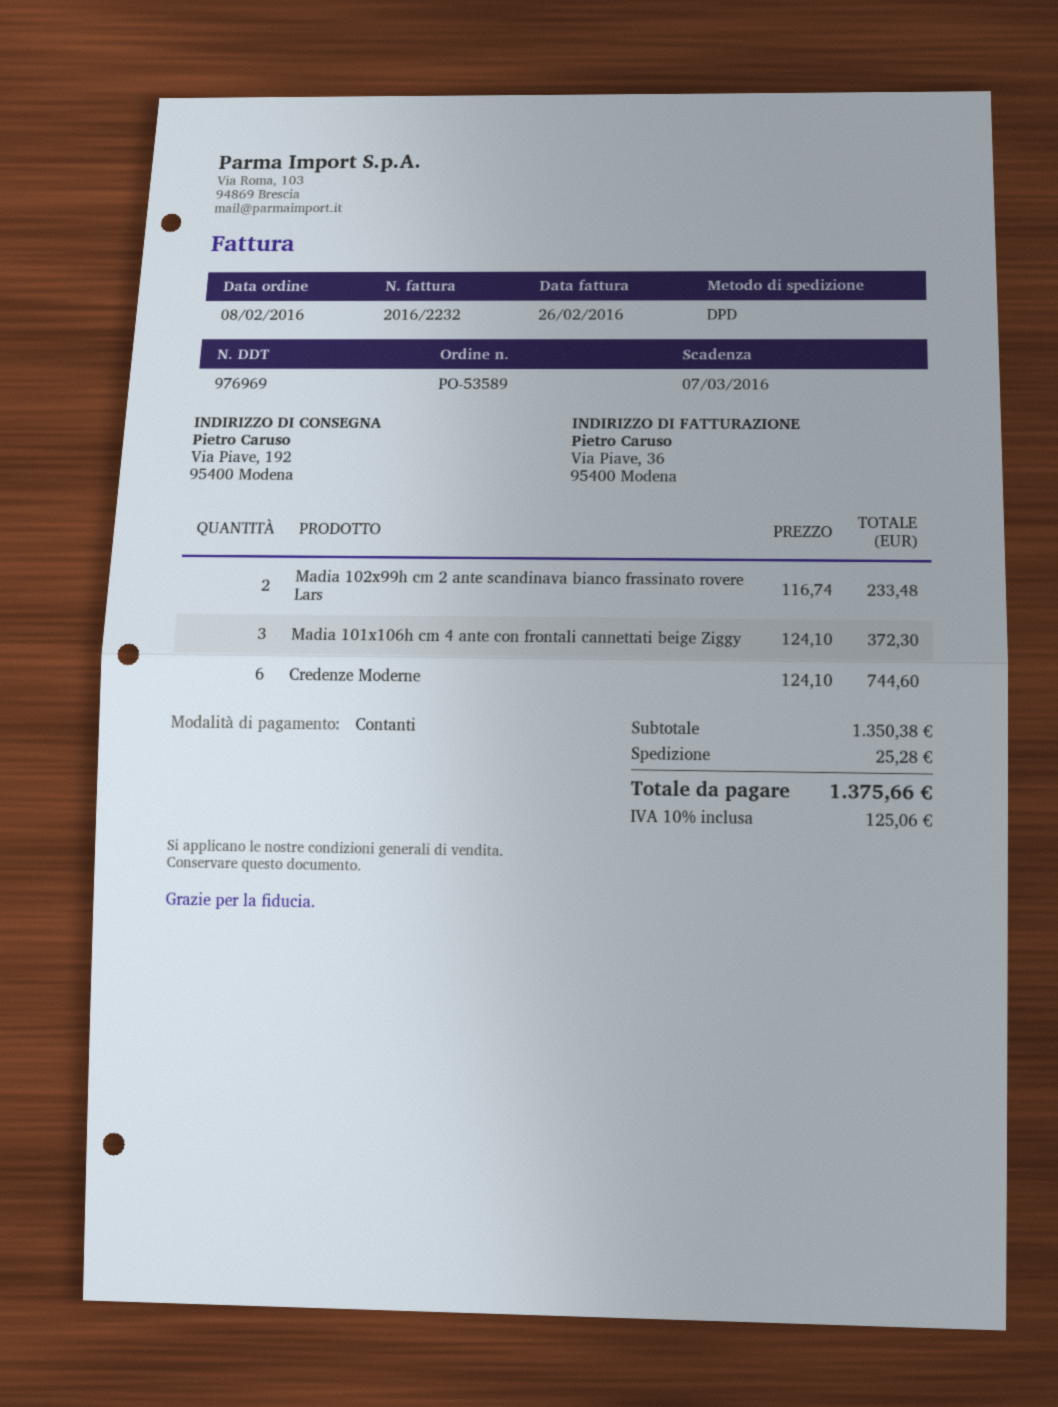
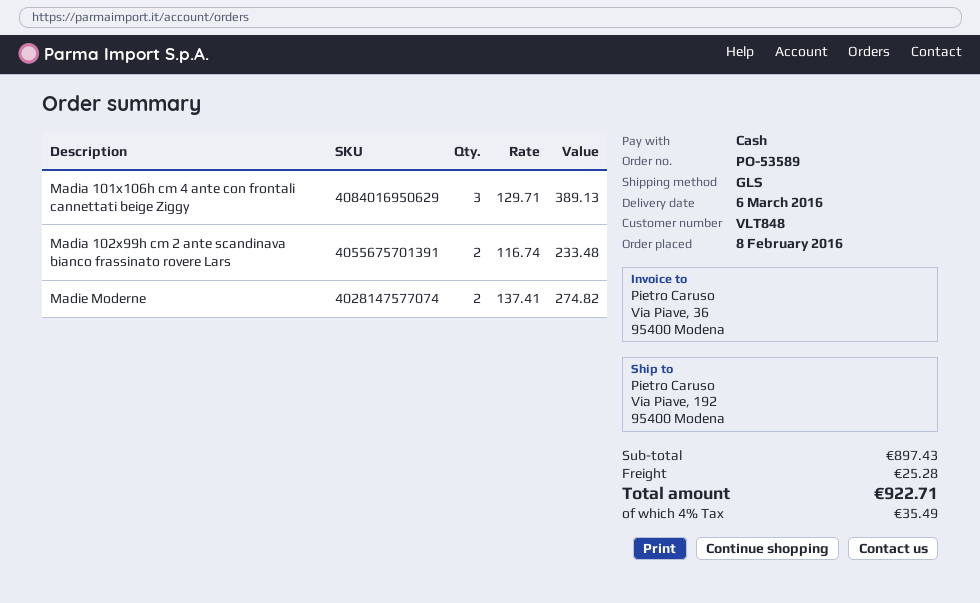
shipping method: DPD -> GLS
Madia 101x106h cm 4 ante con frontali cannettati beige Ziggy: 3 x 124.10 = 372.30 -> 3 x 129.71 = 389.13
Credenze Moderne: 6 x 124.10 = 744.60 -> none
Madie Moderne: none -> 2 x 137.41 = 274.82
subtotal: 1350.38 -> 897.43
tax: 10% = 125.06 -> 4% = 35.49
total: 1375.66 -> 922.71

